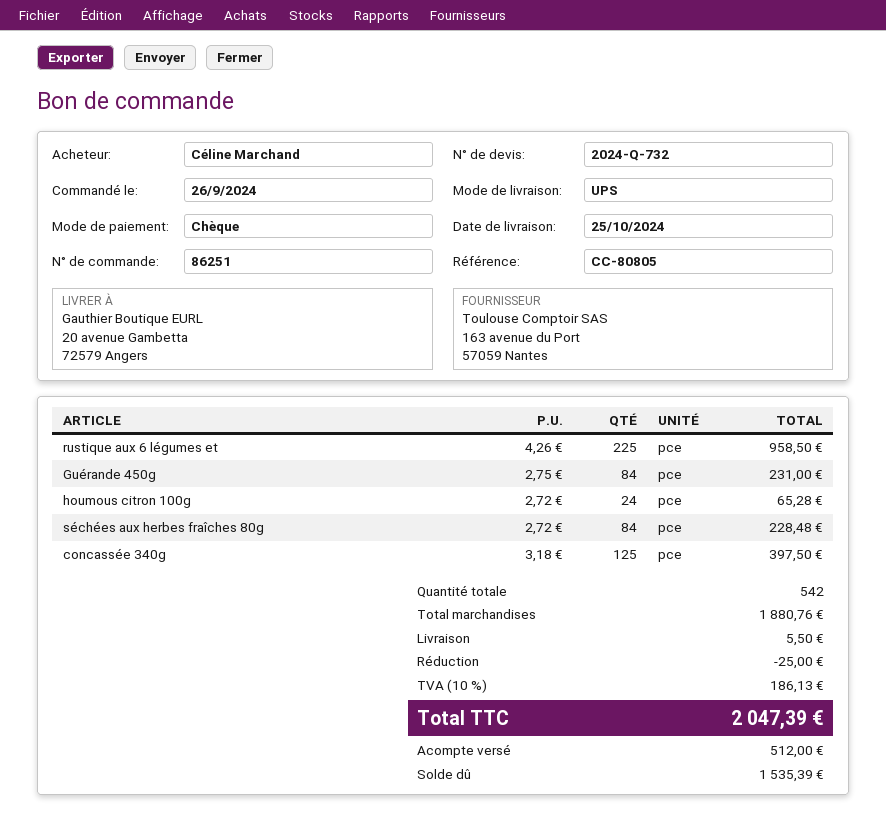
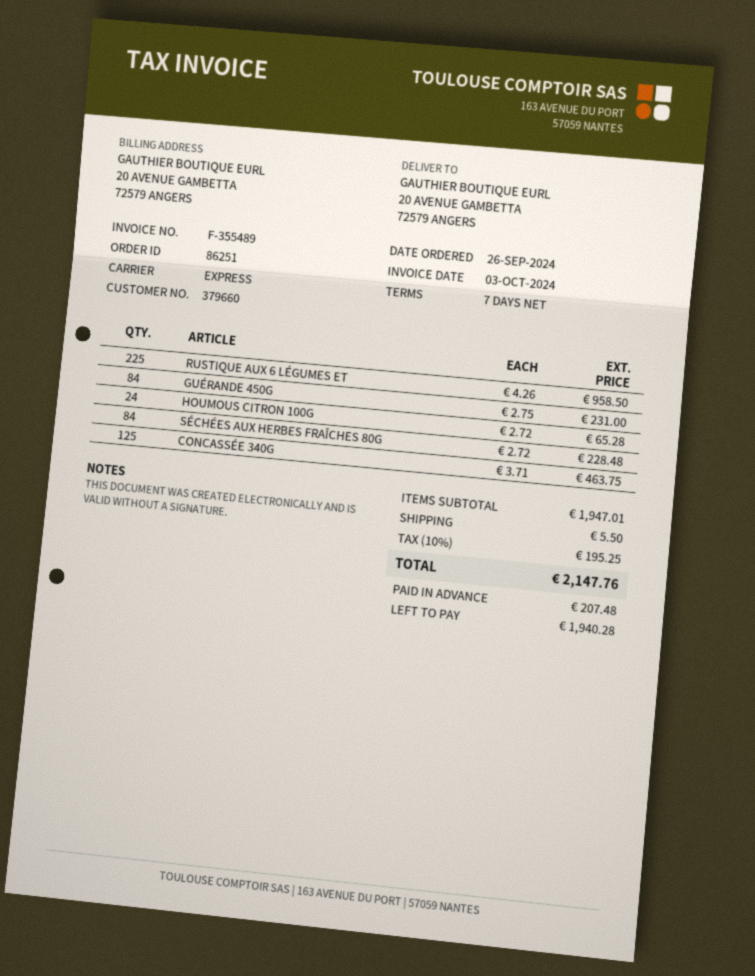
shipping method: UPS -> express
concassée 340g: 125 x 3.18 = 397.50 -> 125 x 3.71 = 463.75
subtotal: 1880.76 -> 1947.01
discount: 25.00 -> none
tax: 10% = 186.13 -> 10% = 195.25
total: 2047.39 -> 2147.76
deposit: 512.00 -> 207.48
balance: 1535.39 -> 1940.28

